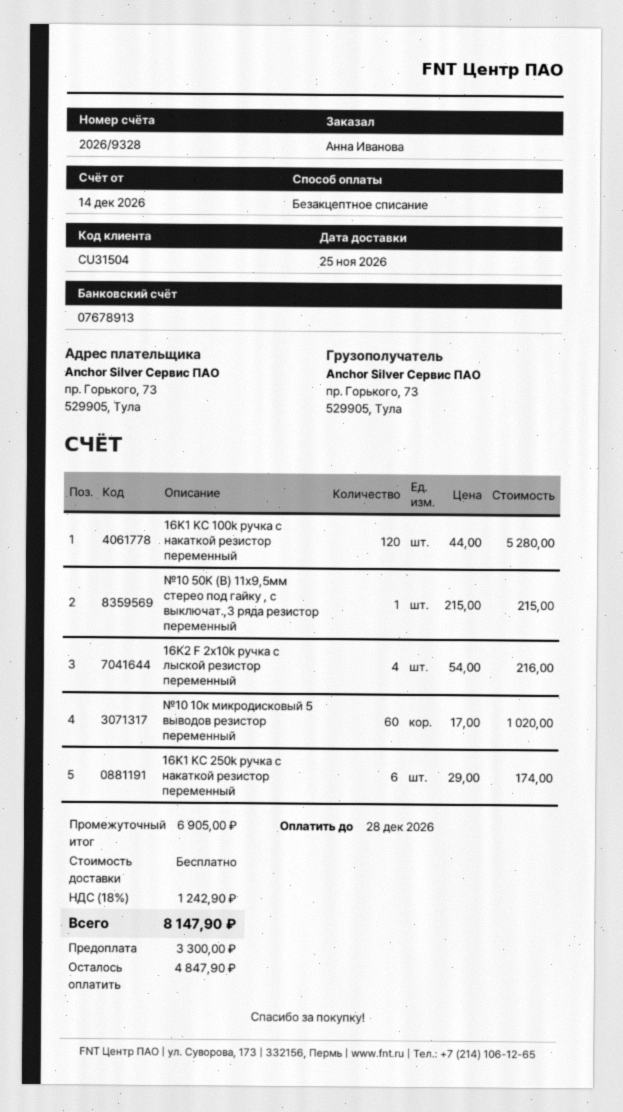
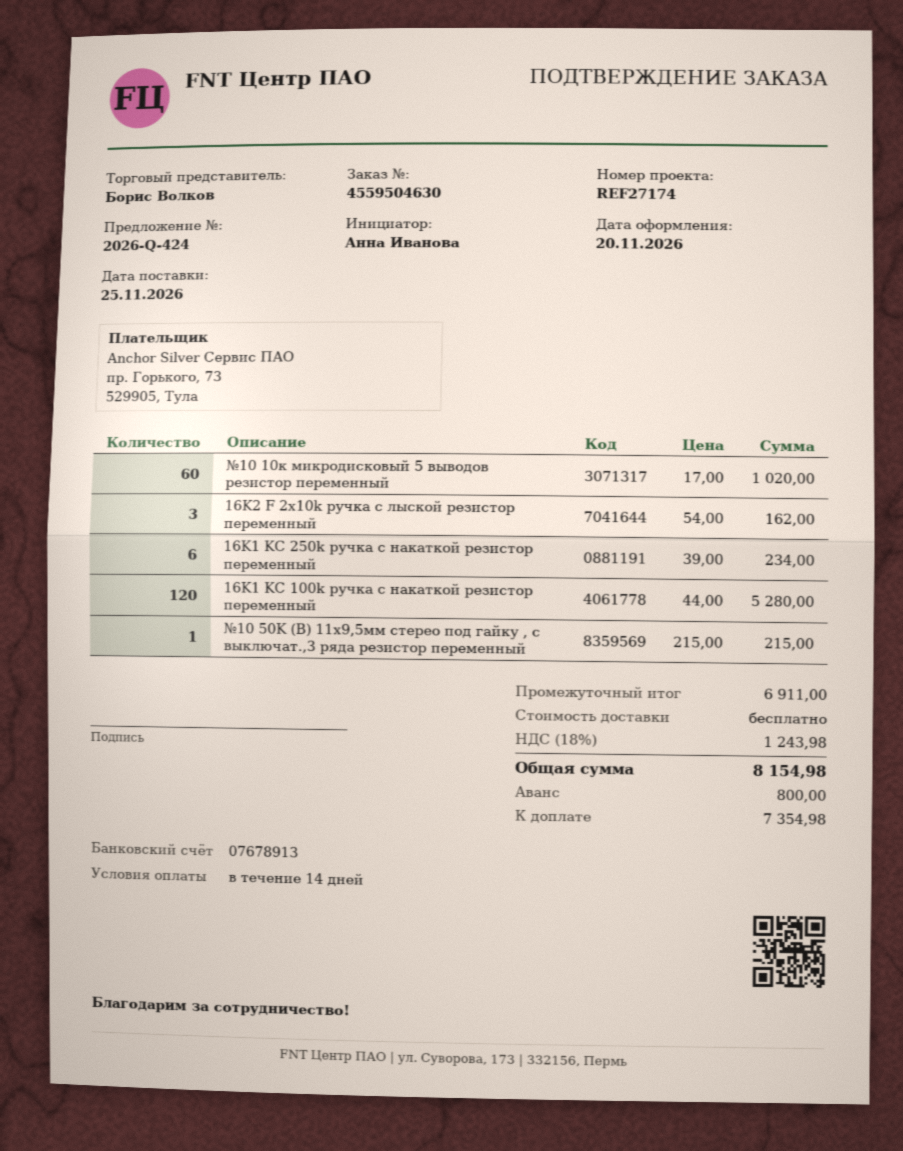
16K2 F 2x10k ручка с лыской резистор переменный: 4 x 54.00 = 216.00 -> 3 x 54.00 = 162.00
16K1 KC 250k ручка с накаткой резистор переменный: 6 x 29.00 = 174.00 -> 6 x 39.00 = 234.00
subtotal: 6905.00 -> 6911.00
tax: 18% = 1242.90 -> 18% = 1243.98
total: 8147.90 -> 8154.98
deposit: 3300.00 -> 800.00
balance: 4847.90 -> 7354.98

